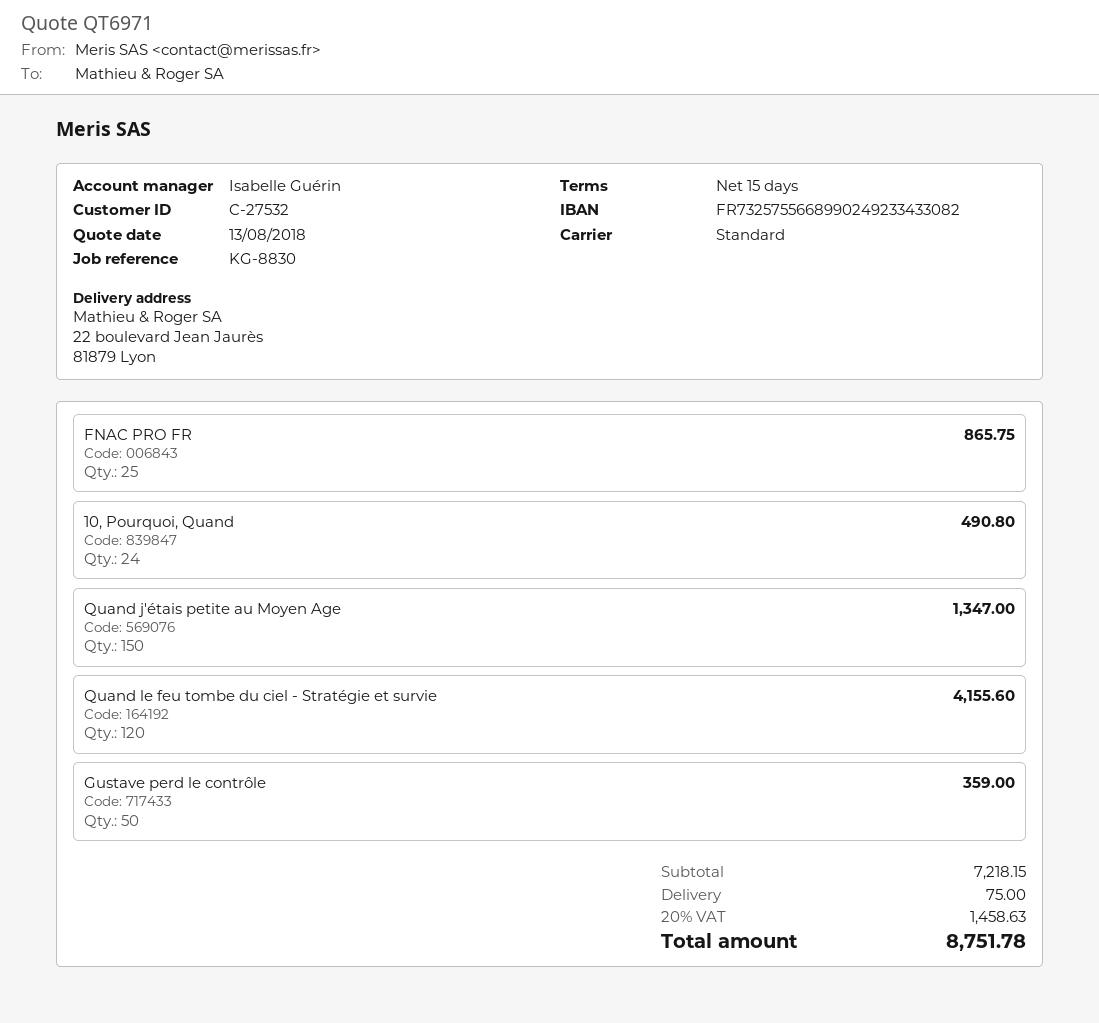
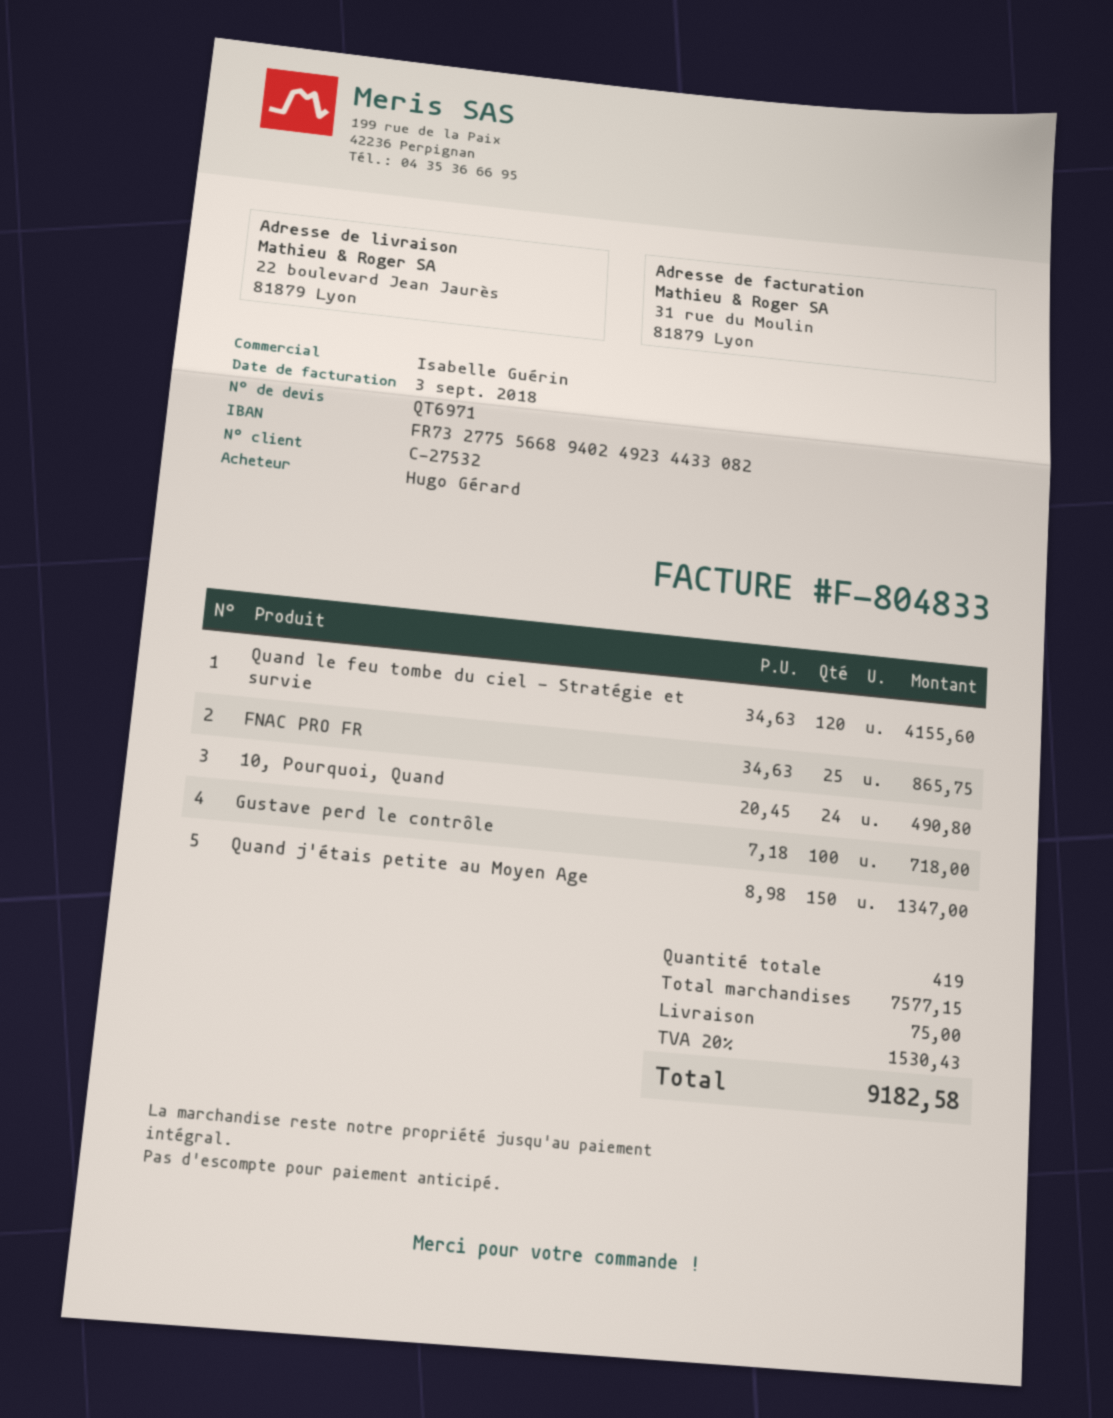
bank account: FR7325755668990249233433082 -> FR7327755668940249234433082
Gustave perd le contrôle: 50 for 359.00 -> 100 for 718.00
subtotal: 7218.15 -> 7577.15
tax: 20% = 1458.63 -> 20% = 1530.43
total: 8751.78 -> 9182.58

